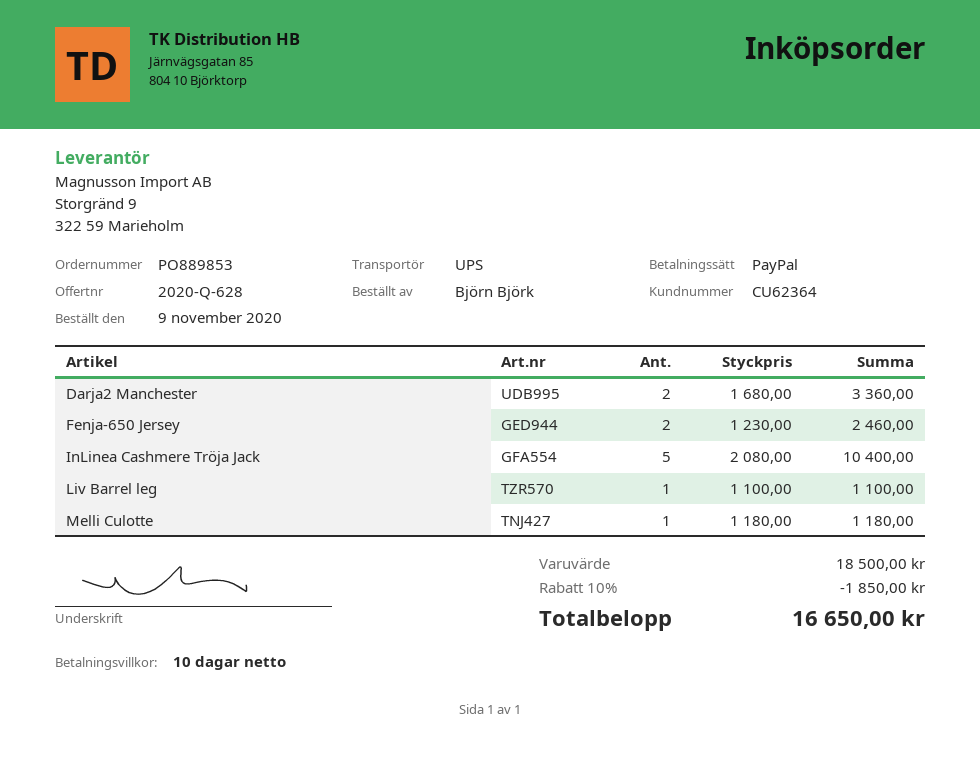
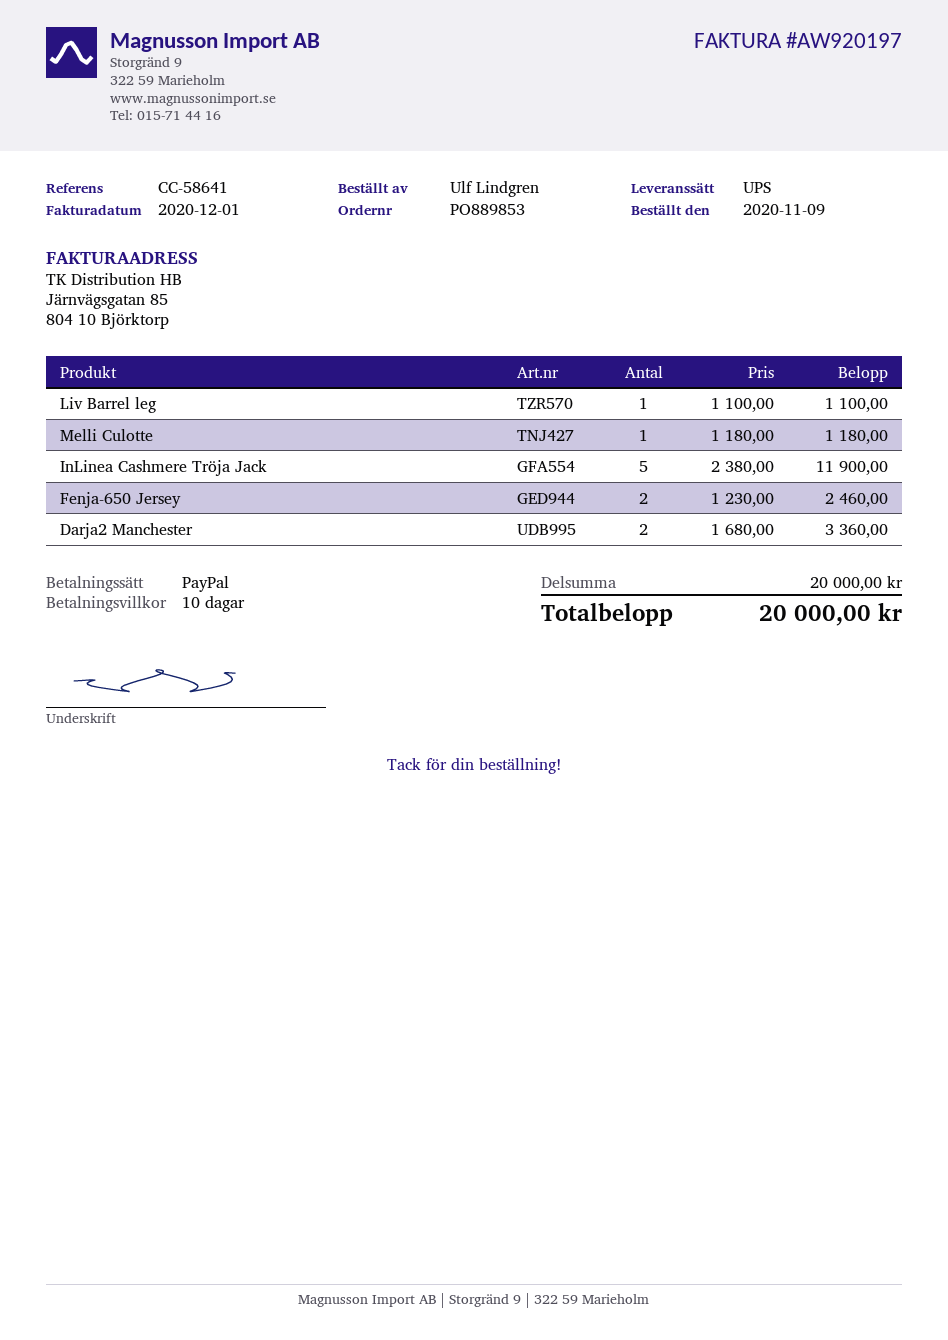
ordered by: Björn Björk -> Ulf Lindgren
InLinea Cashmere Tröja Jack: 5 x 2080.00 = 10400.00 -> 5 x 2380.00 = 11900.00
subtotal: 18500.00 -> 20000.00
discount: 10% = 1850.00 -> none
total: 16650.00 -> 20000.00

